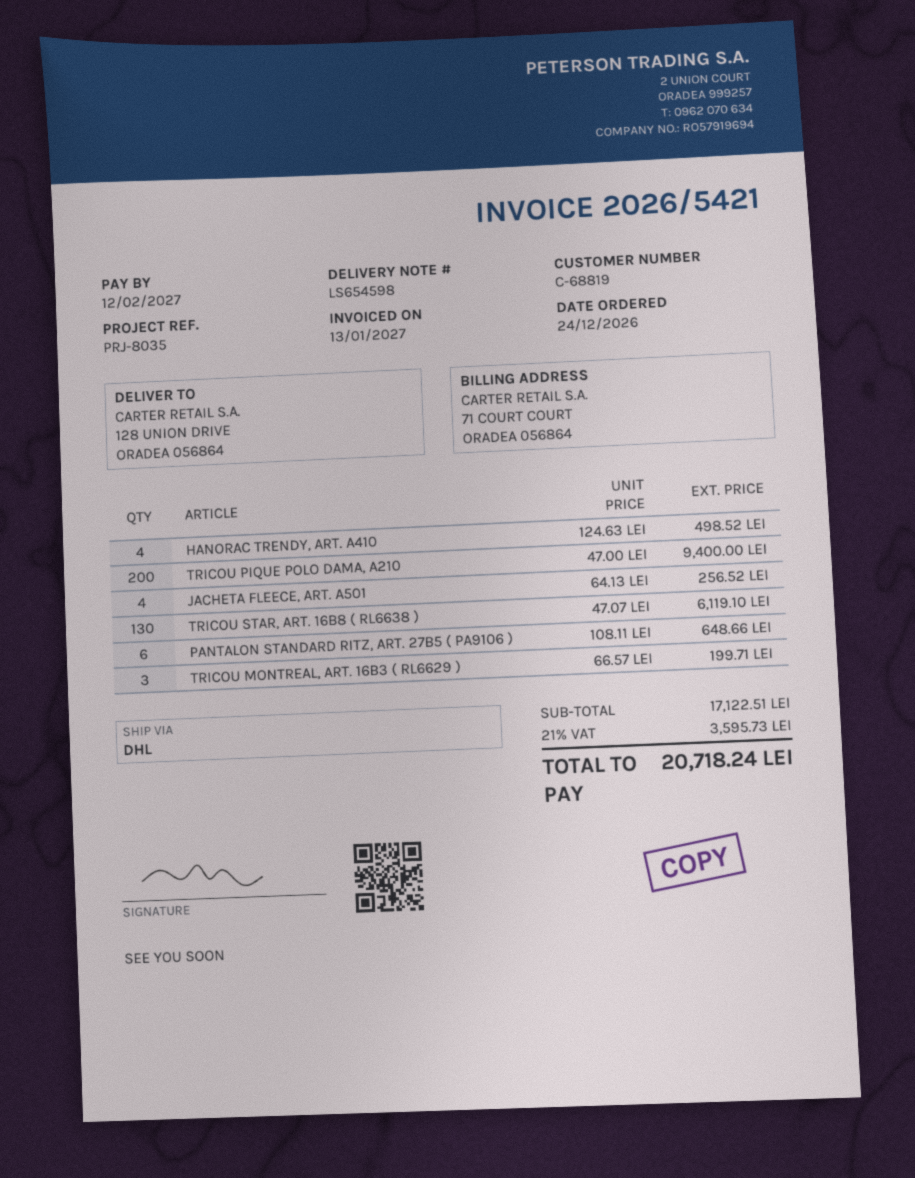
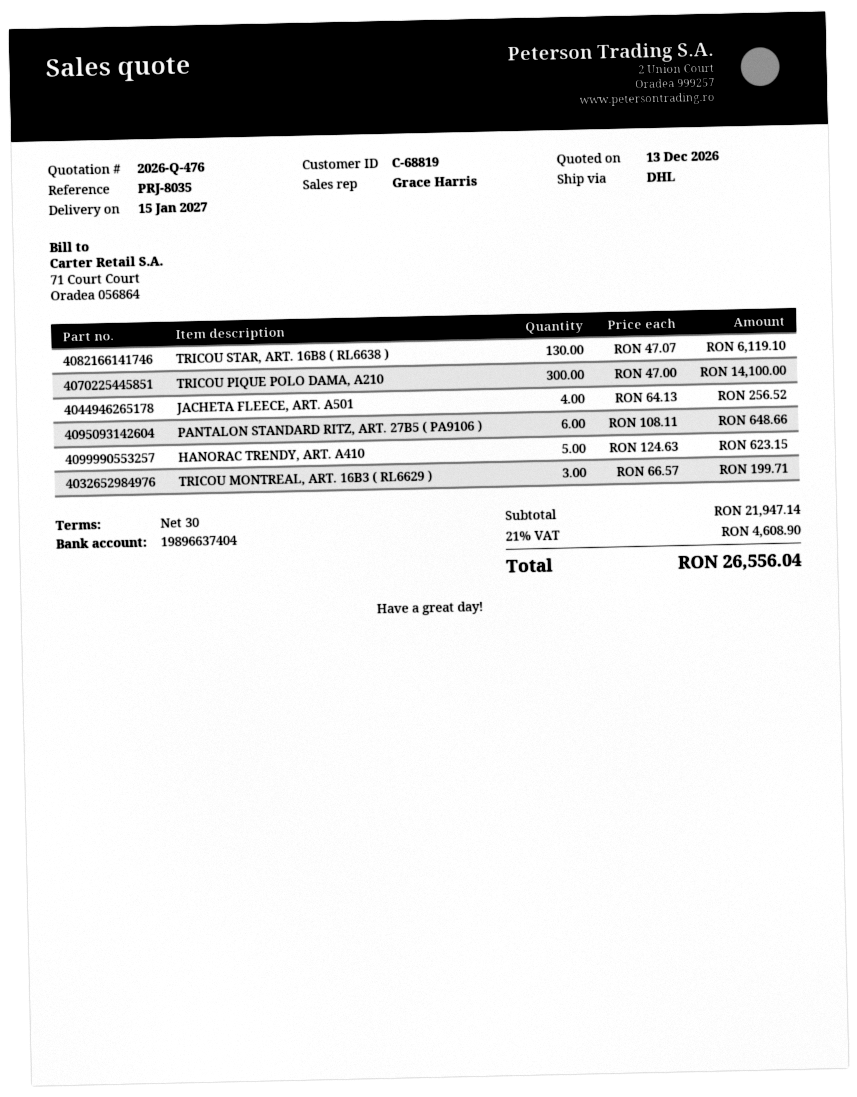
HANORAC TRENDY, ART. A410: 4 x 124.63 = 498.52 -> 5 x 124.63 = 623.15
TRICOU PIQUE POLO DAMA, A210: 200 x 47.00 = 9400.00 -> 300 x 47.00 = 14100.00
subtotal: 17122.51 -> 21947.14
tax: 21% = 3595.73 -> 21% = 4608.90
total: 20718.24 -> 26556.04

